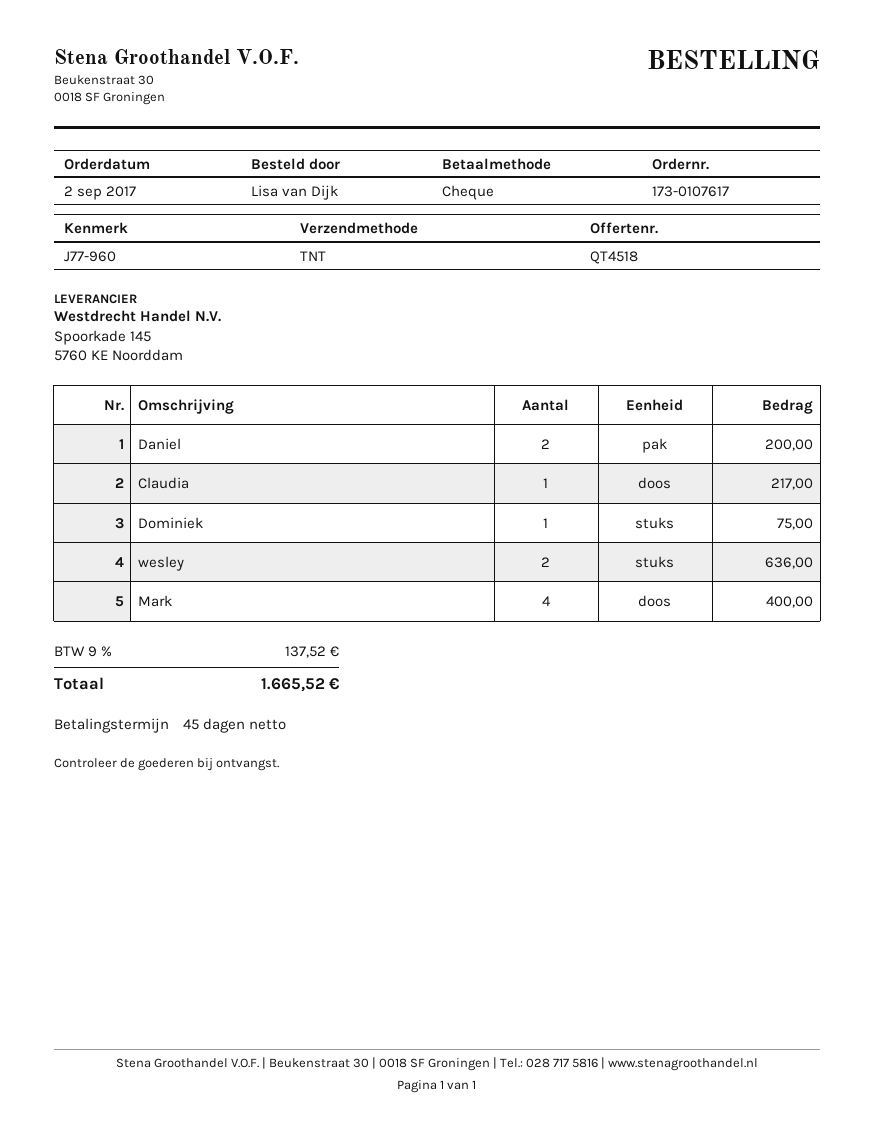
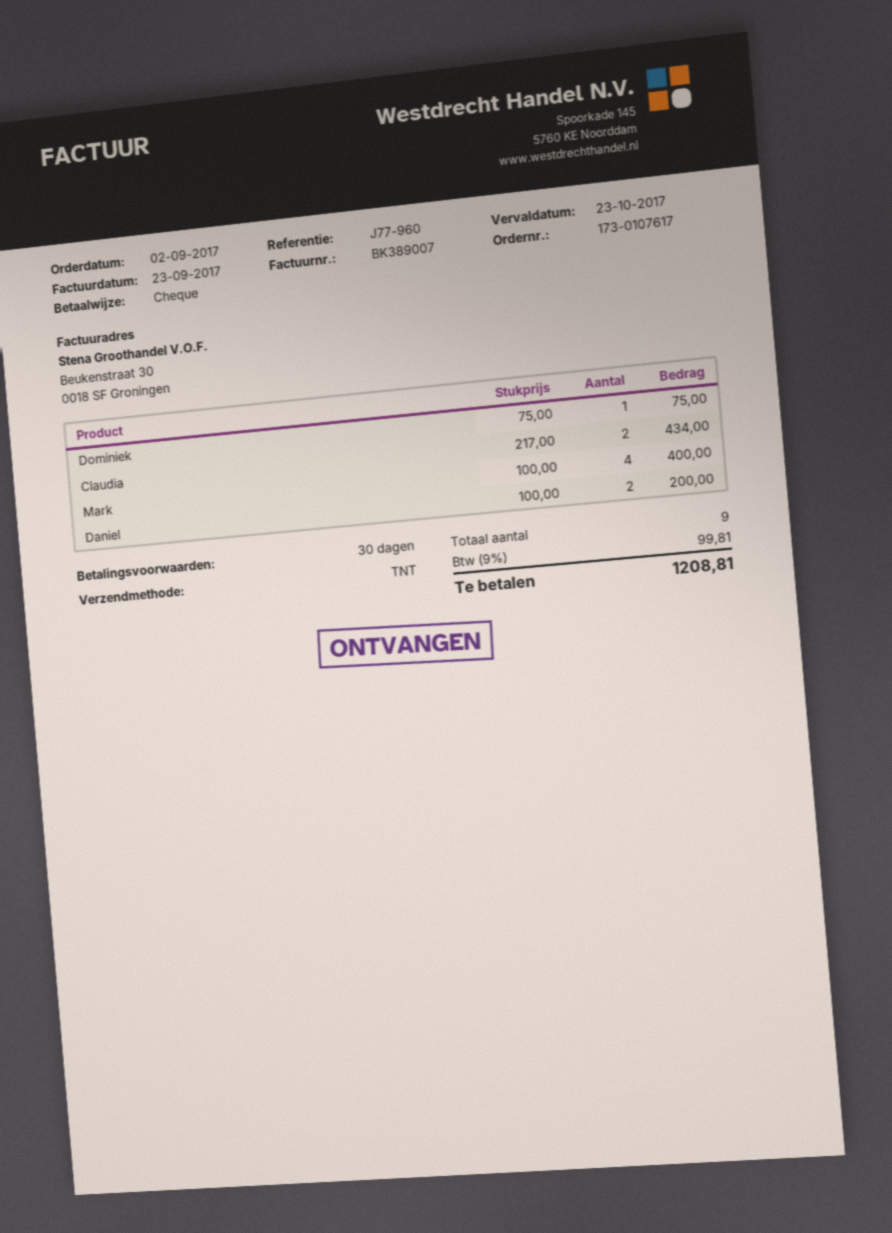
payment terms: 45 days -> 30 days
Claudia: 1 for 217.00 -> 2 for 434.00
wesley: 2 for 636.00 -> none
tax: 9% = 137.52 -> 9% = 99.81
total: 1665.52 -> 1208.81

